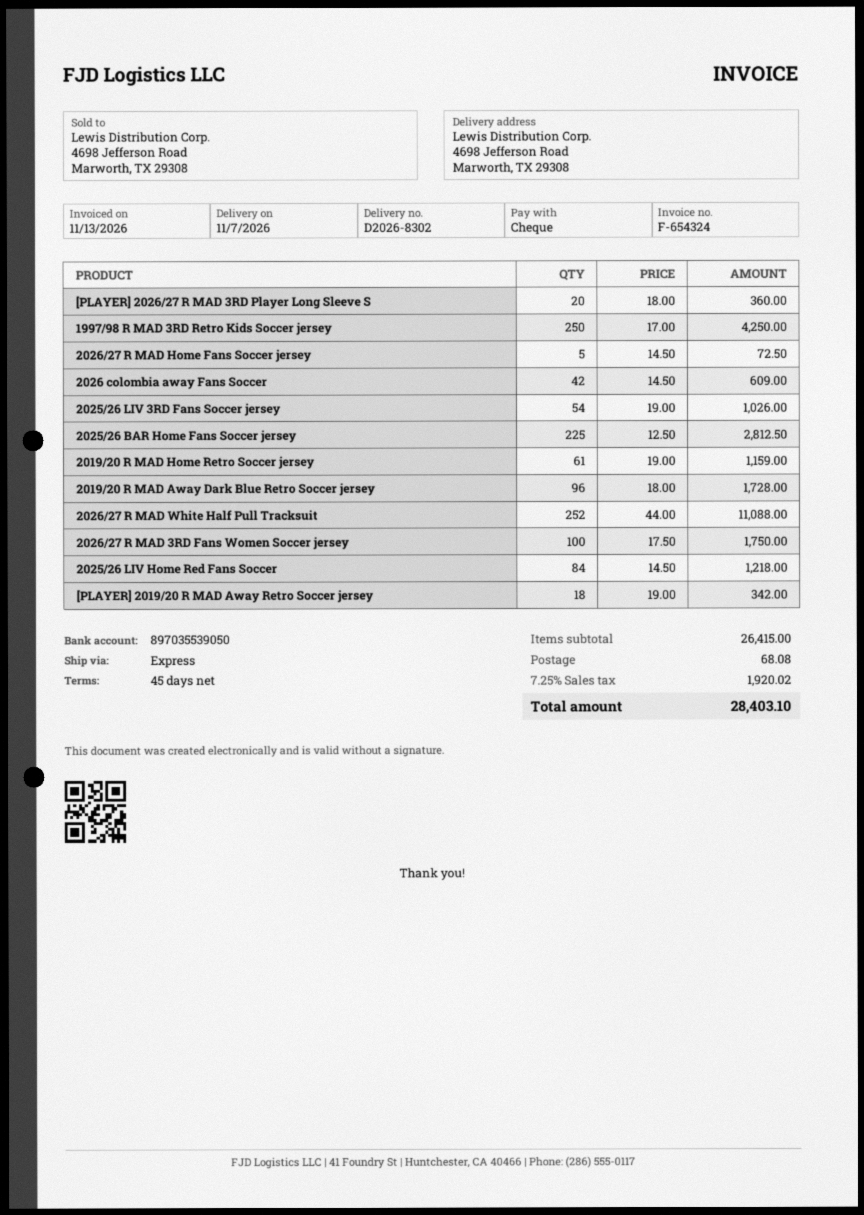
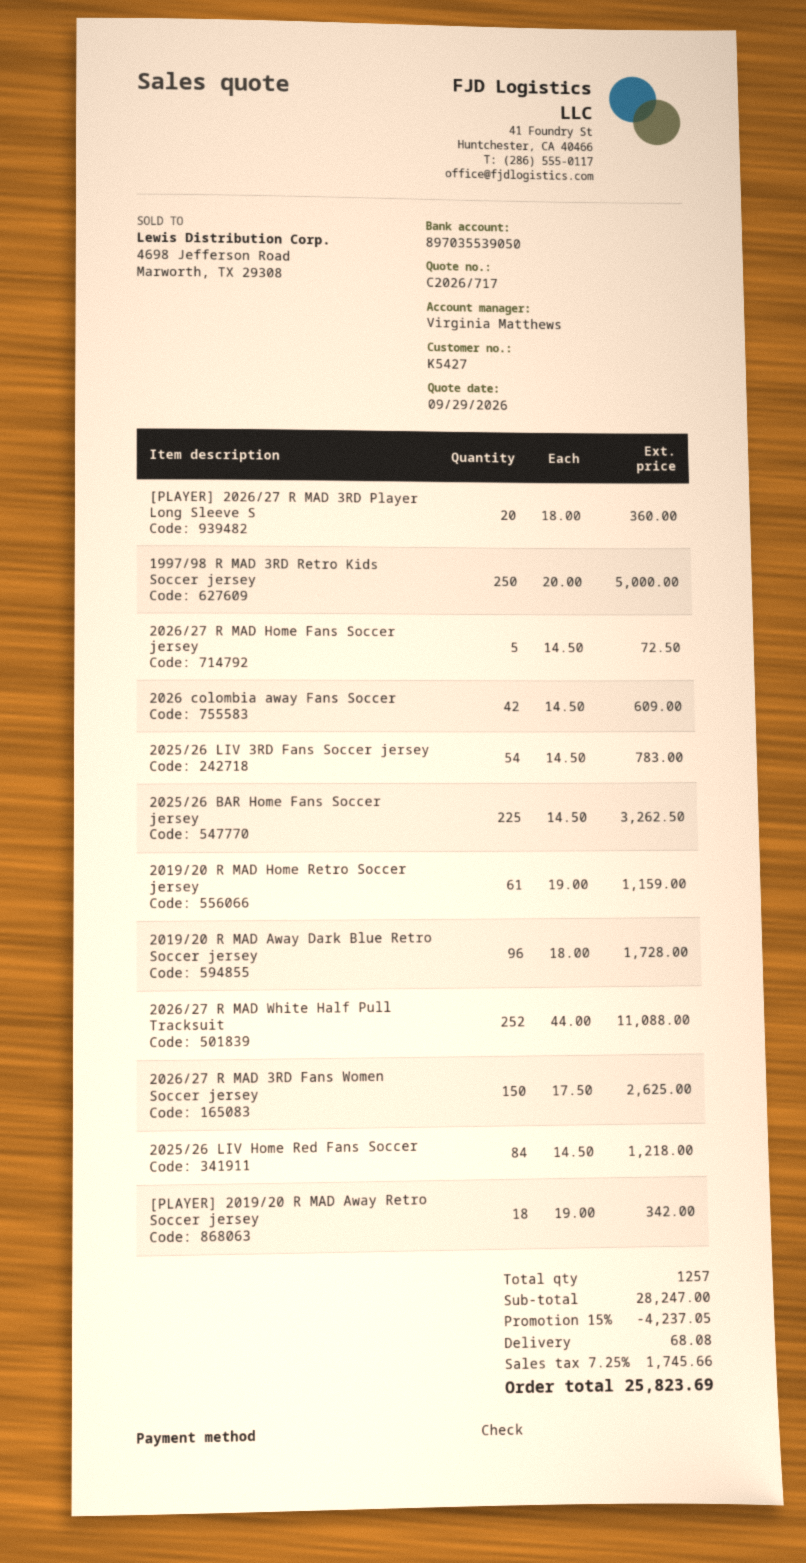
1997/98 R MAD 3RD Retro Kids Soccer jersey: 250 x 17.00 = 4250.00 -> 250 x 20.00 = 5000.00
2025/26 LIV 3RD Fans Soccer jersey: 54 x 19.00 = 1026.00 -> 54 x 14.50 = 783.00
2025/26 BAR Home Fans Soccer jersey: 225 x 12.50 = 2812.50 -> 225 x 14.50 = 3262.50
2026/27 R MAD 3RD Fans Women Soccer jersey: 100 x 17.50 = 1750.00 -> 150 x 17.50 = 2625.00
subtotal: 26415.00 -> 28247.00
discount: none -> 15% = 4237.05
tax: 7.25% = 1920.02 -> 7.25% = 1745.66
total: 28403.10 -> 25823.69

